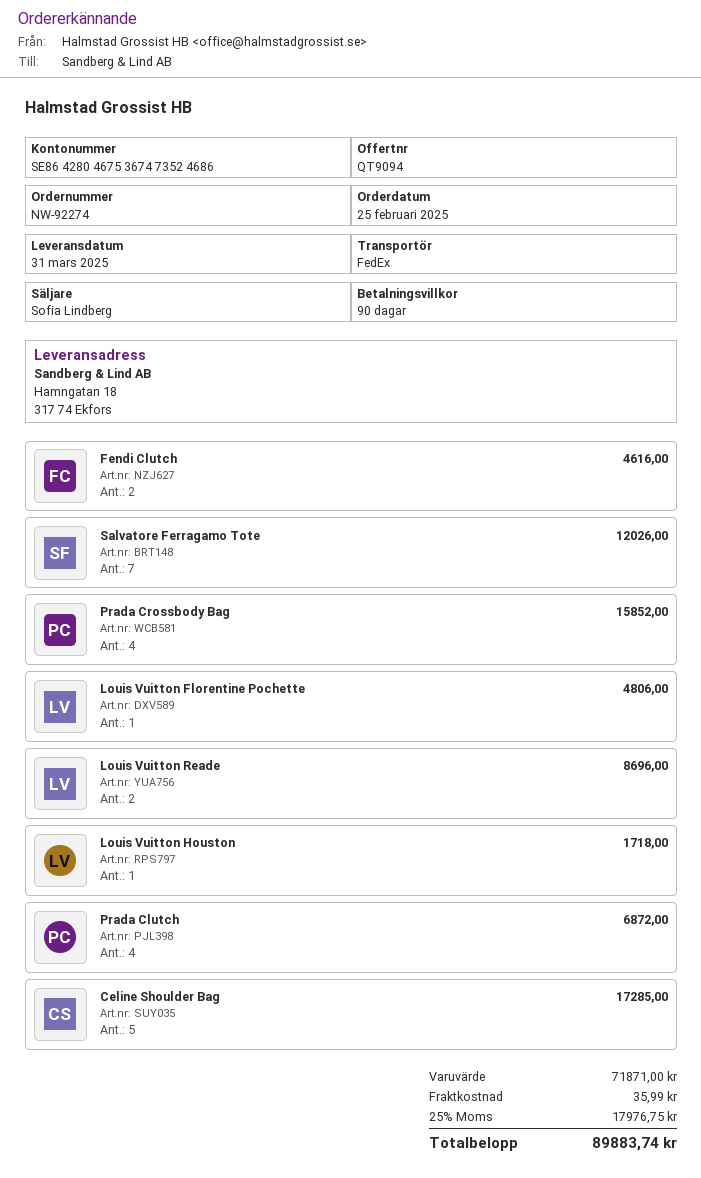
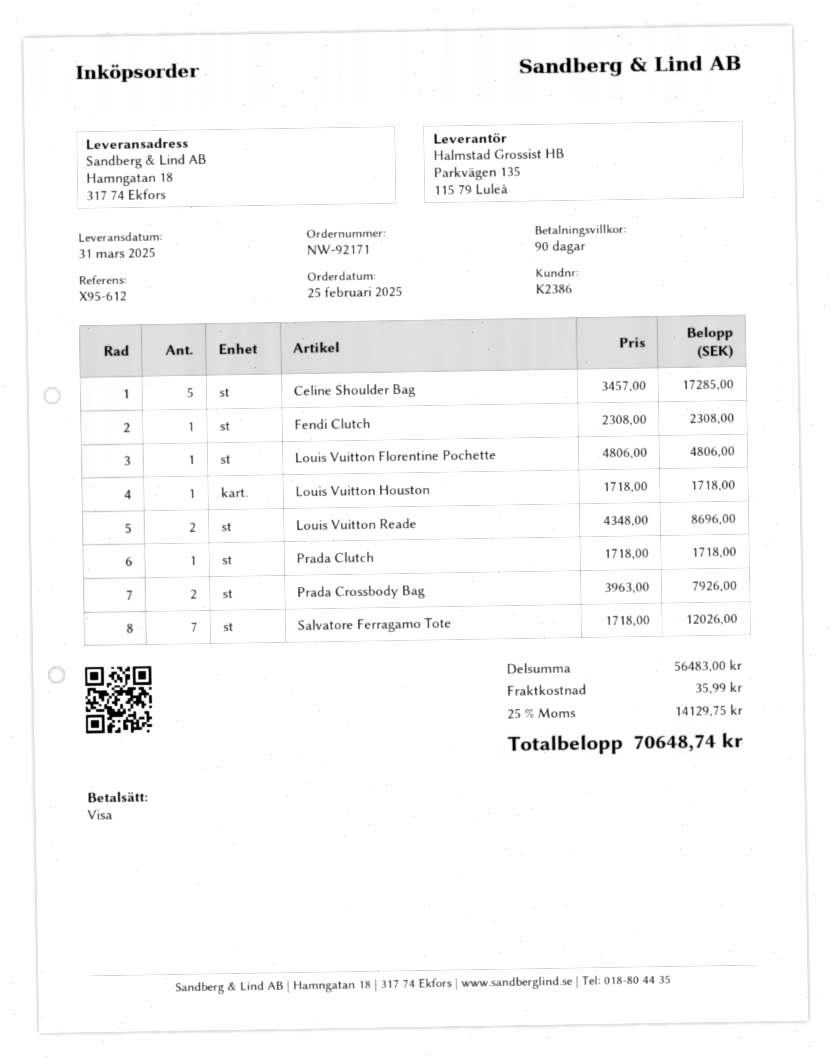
order number: NW-92274 -> NW-92171
Fendi Clutch: 2 for 4616.00 -> 1 for 2308.00
Prada Crossbody Bag: 4 for 15852.00 -> 2 for 7926.00
Prada Clutch: 4 for 6872.00 -> 1 for 1718.00
subtotal: 71871.00 -> 56483.00
tax: 25% = 17976.75 -> 25% = 14129.75
total: 89883.74 -> 70648.74

